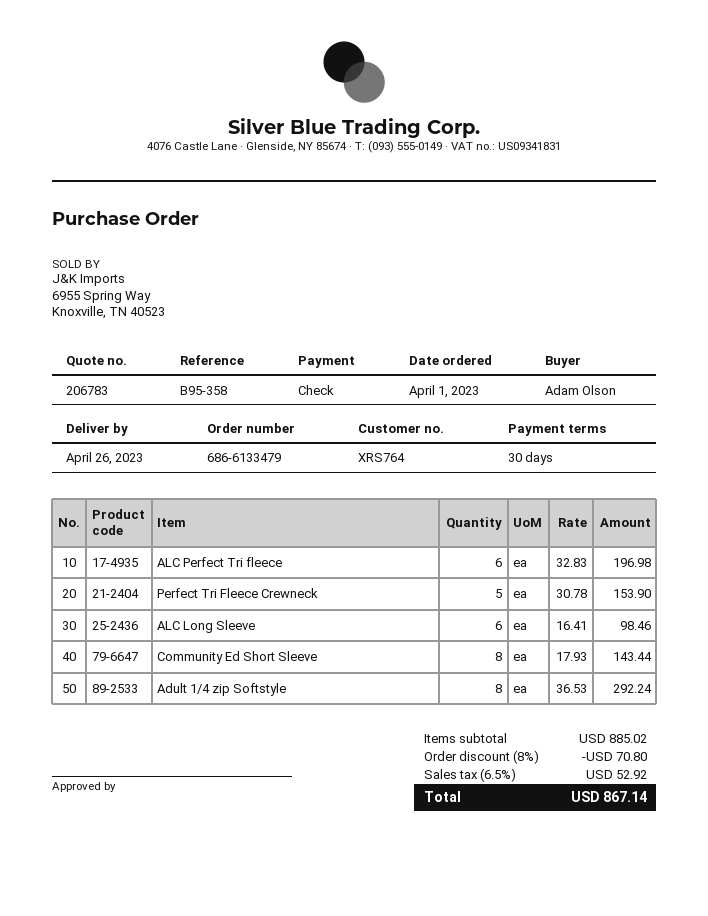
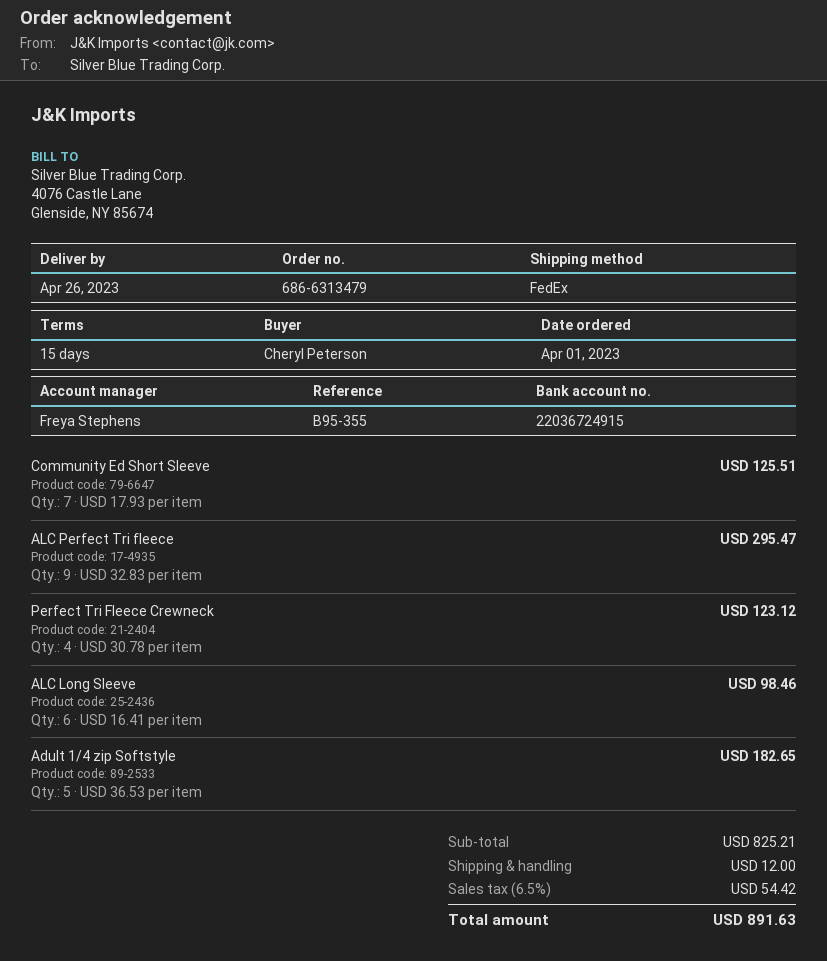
order number: 686-6133479 -> 686-6313479
payment terms: 30 days -> 15 days
reference: B95-358 -> B95-355
ordered by: Adam Olson -> Cheryl Peterson
ALC Perfect Tri fleece: 6 x 32.83 = 196.98 -> 9 x 32.83 = 295.47
Perfect Tri Fleece Crewneck: 5 x 30.78 = 153.90 -> 4 x 30.78 = 123.12
Community Ed Short Sleeve: 8 x 17.93 = 143.44 -> 7 x 17.93 = 125.51
Adult 1/4 zip Softstyle: 8 x 36.53 = 292.24 -> 5 x 36.53 = 182.65
subtotal: 885.02 -> 825.21
discount: 8% = 70.80 -> none
shipping: none -> 12.00
tax: 6.5% = 52.92 -> 6.5% = 54.42
total: 867.14 -> 891.63

